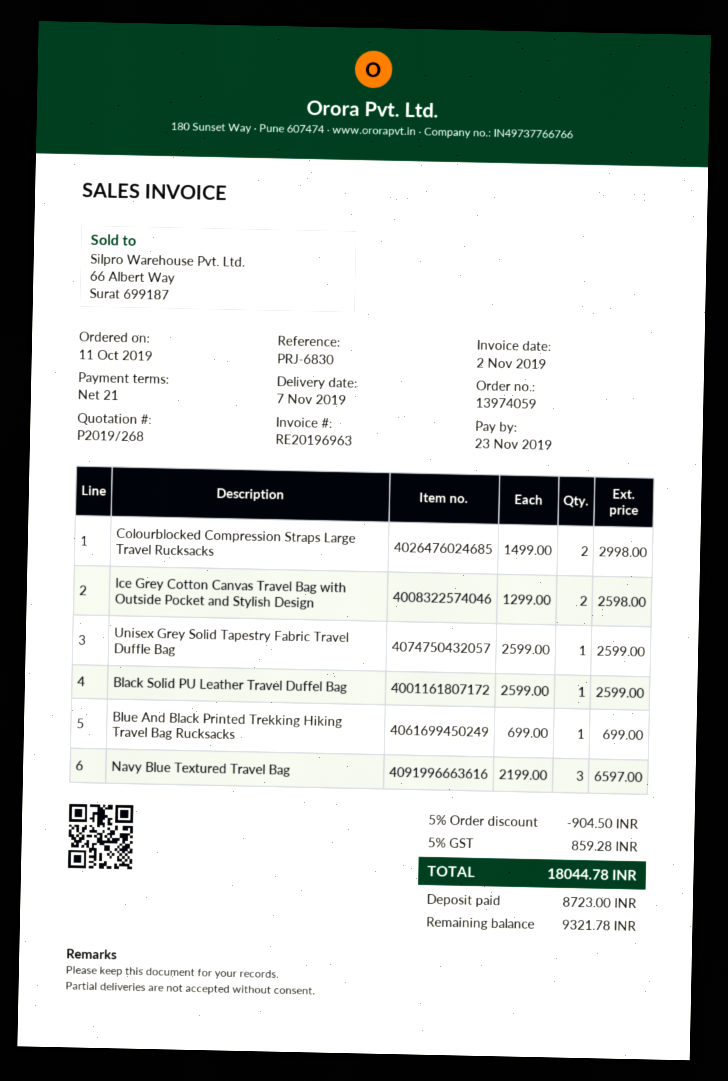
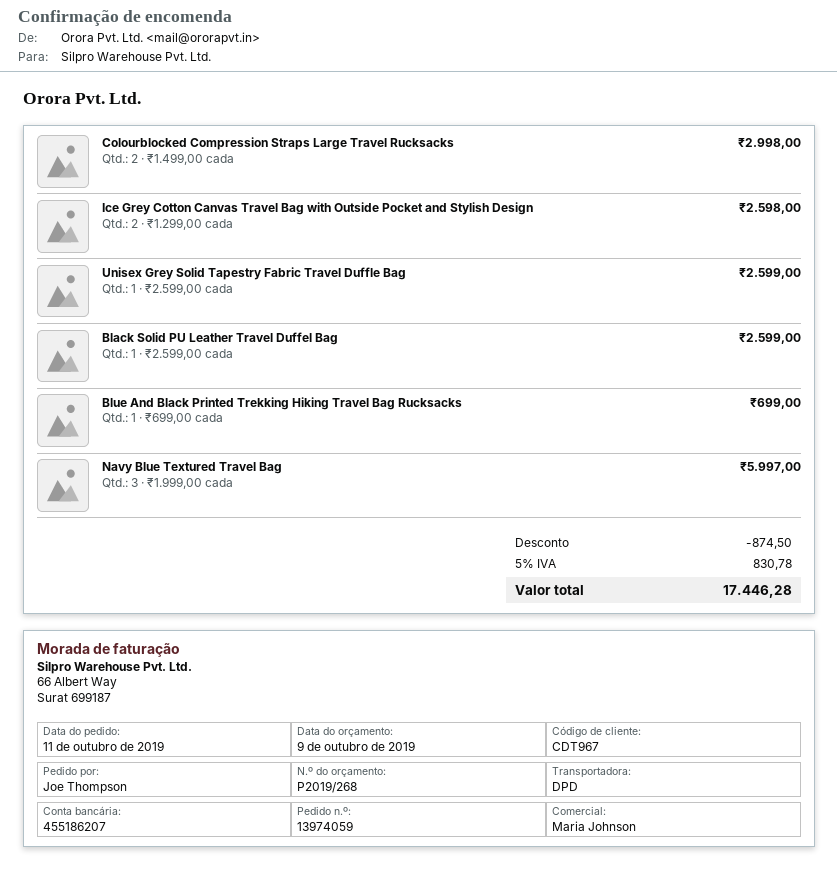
Navy Blue Textured Travel Bag: 3 x 2199.00 = 6597.00 -> 3 x 1999.00 = 5997.00
discount: 904.50 -> 874.50
tax: 5% = 859.28 -> 5% = 830.78
total: 18044.78 -> 17446.28

